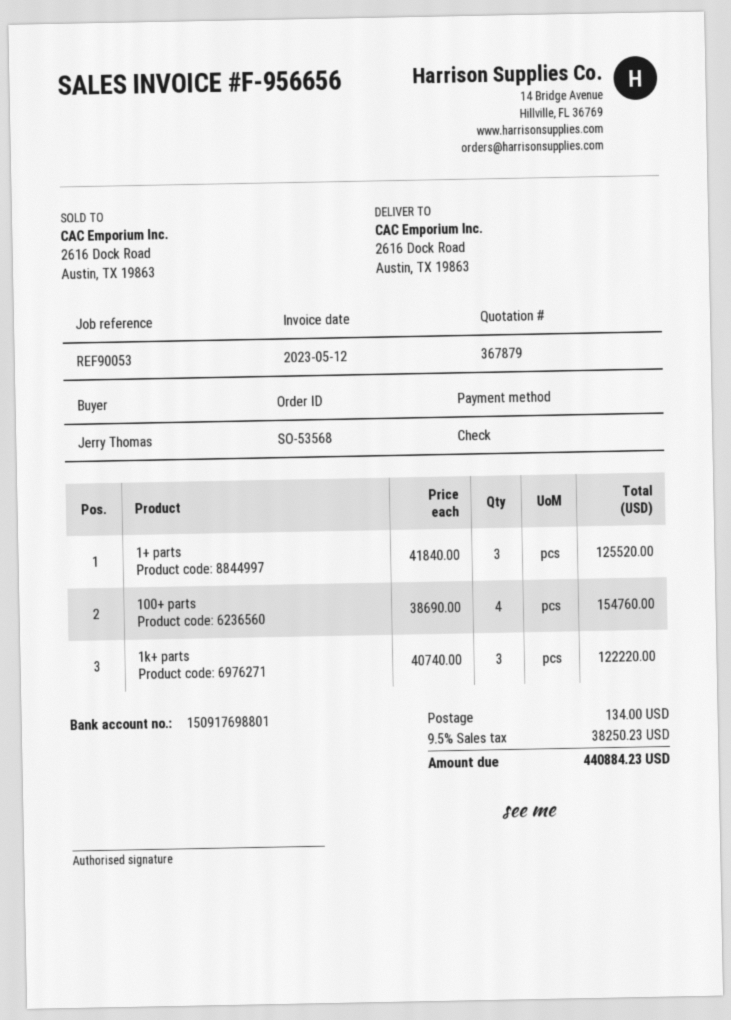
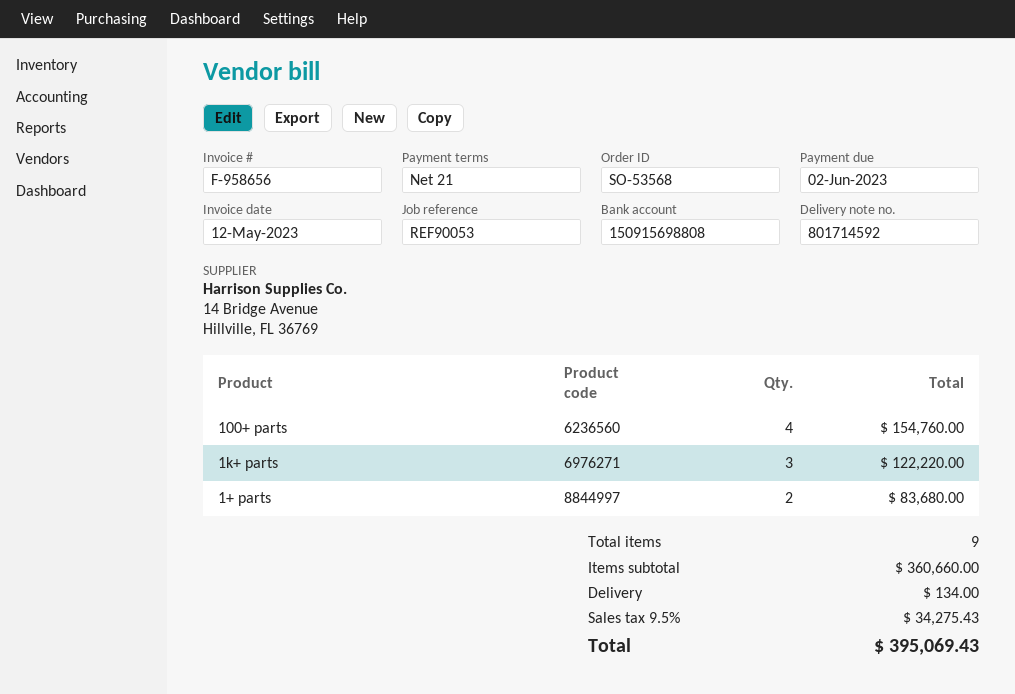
invoice number: F-956656 -> F-958656
bank account: 150917698801 -> 150915698808
1+ parts: 3 for 125520.00 -> 2 for 83680.00
tax: 9.5% = 38250.23 -> 9.5% = 34275.43
total: 440884.23 -> 395069.43

